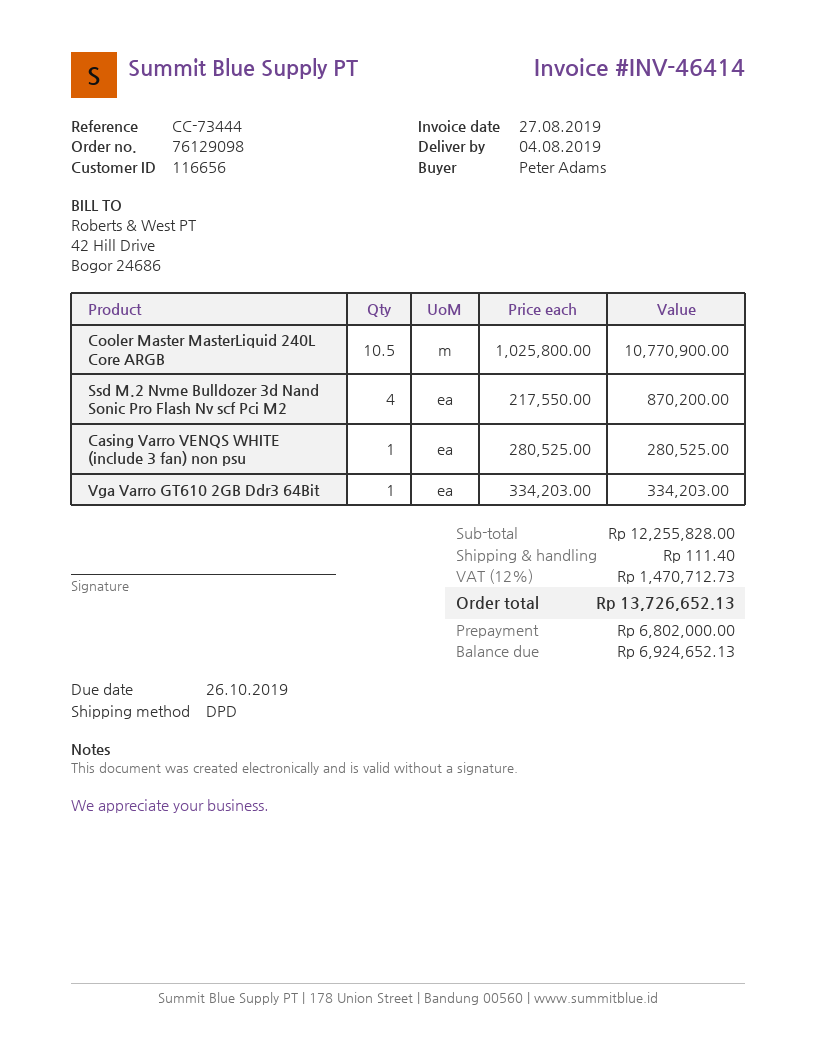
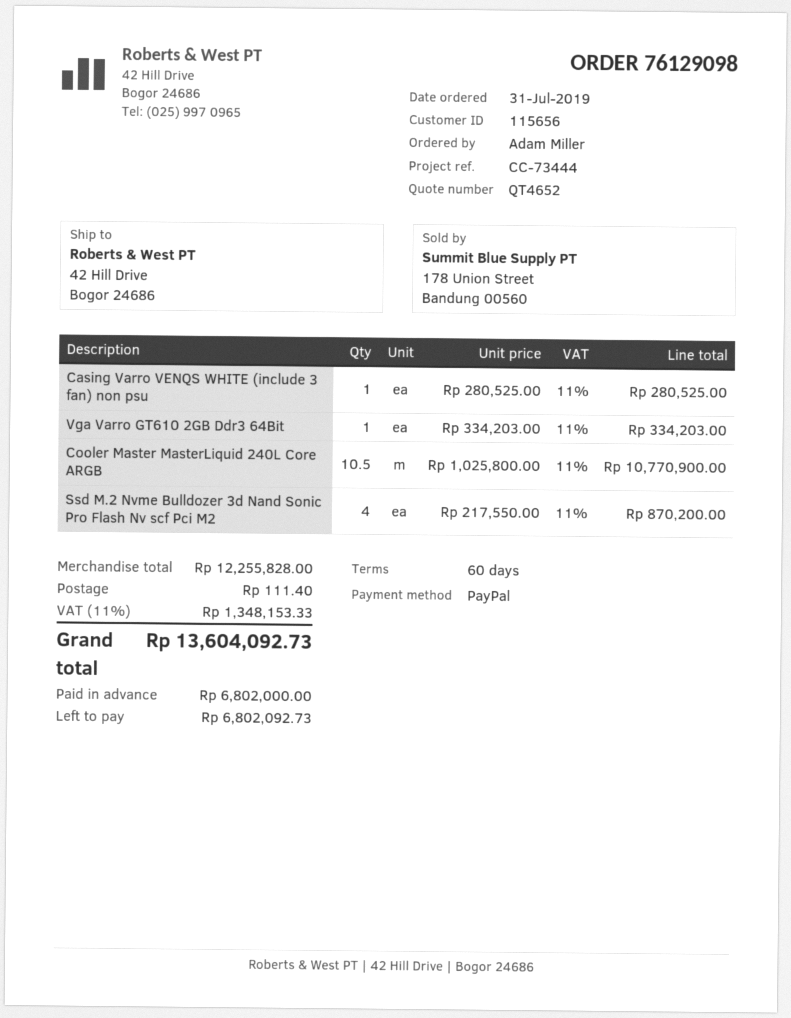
customer number: 116656 -> 115656
ordered by: Peter Adams -> Adam Miller
tax: 12% = 1470712.73 -> 11% = 1348153.33
total: 13726652.13 -> 13604092.73
balance: 6924652.13 -> 6802092.73

